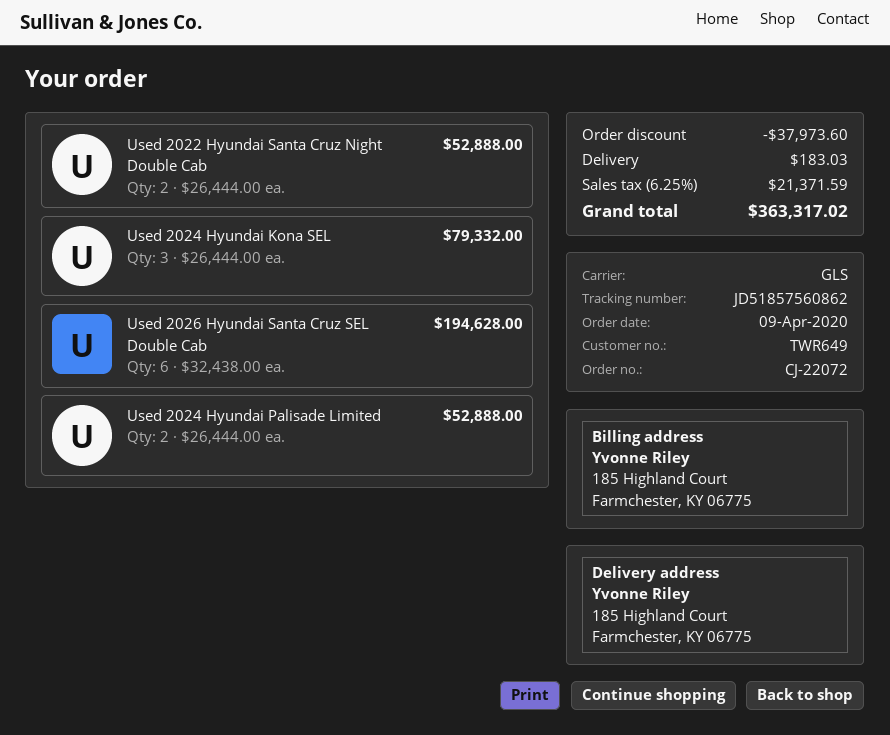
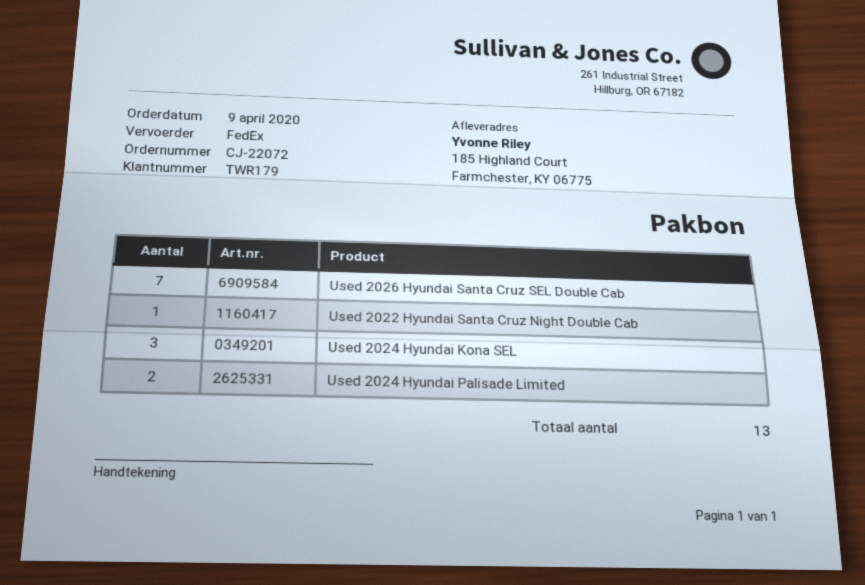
customer number: TWR649 -> TWR179
shipping method: GLS -> FedEx
Used 2022 Hyundai Santa Cruz Night Double Cab: 2 -> 1
Used 2026 Hyundai Santa Cruz SEL Double Cab: 6 -> 7

